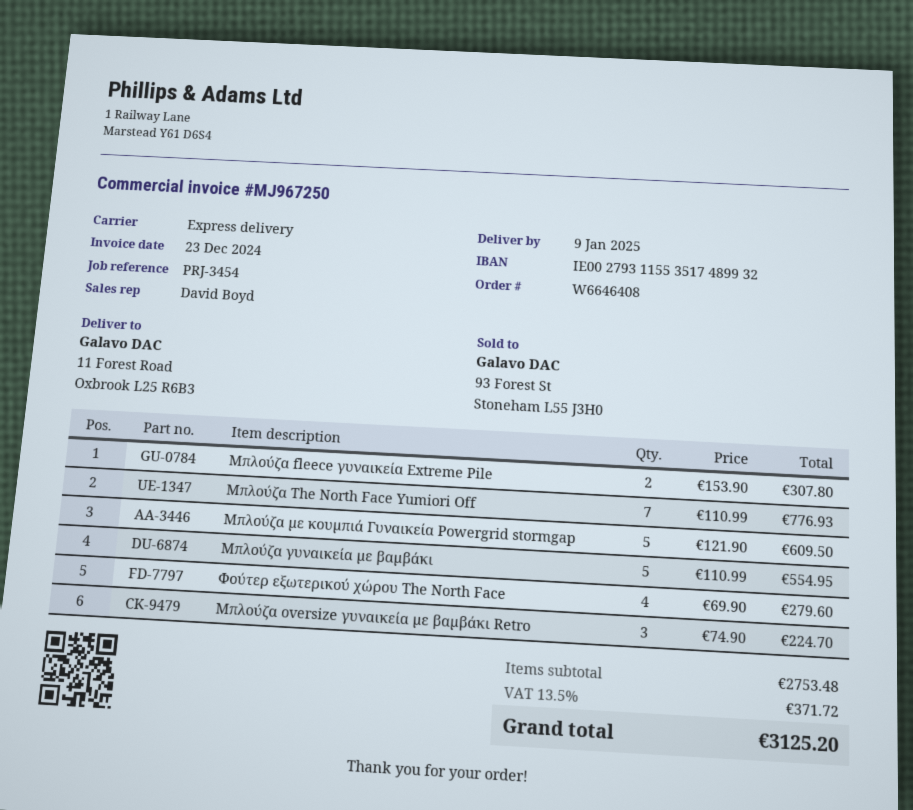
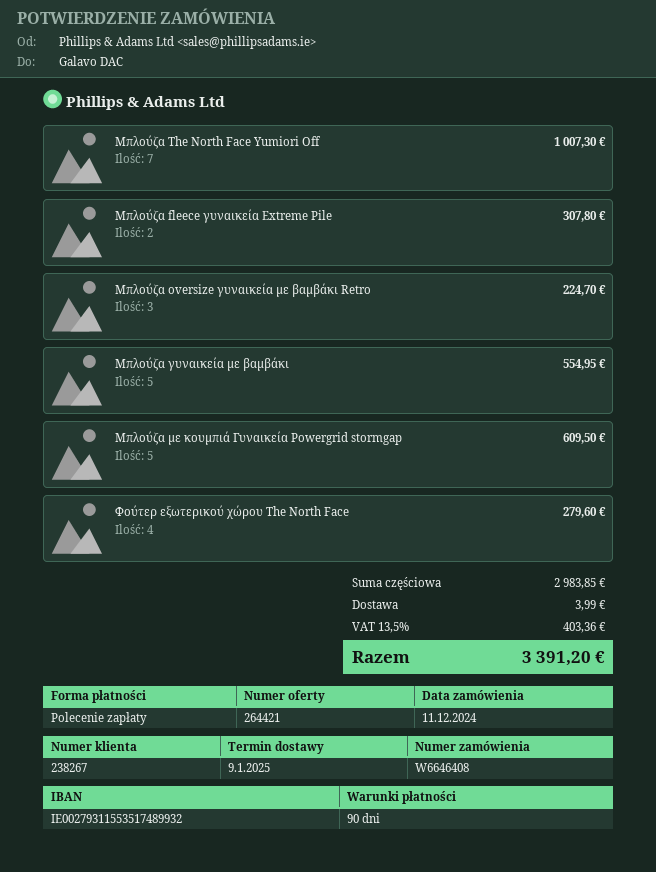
Μπλούζα The North Face Yumiori Off: 7 for 776.93 -> 7 for 1007.30
subtotal: 2753.48 -> 2983.85
shipping: none -> 3.99
tax: 13.5% = 371.72 -> 13.5% = 403.36
total: 3125.20 -> 3391.20

